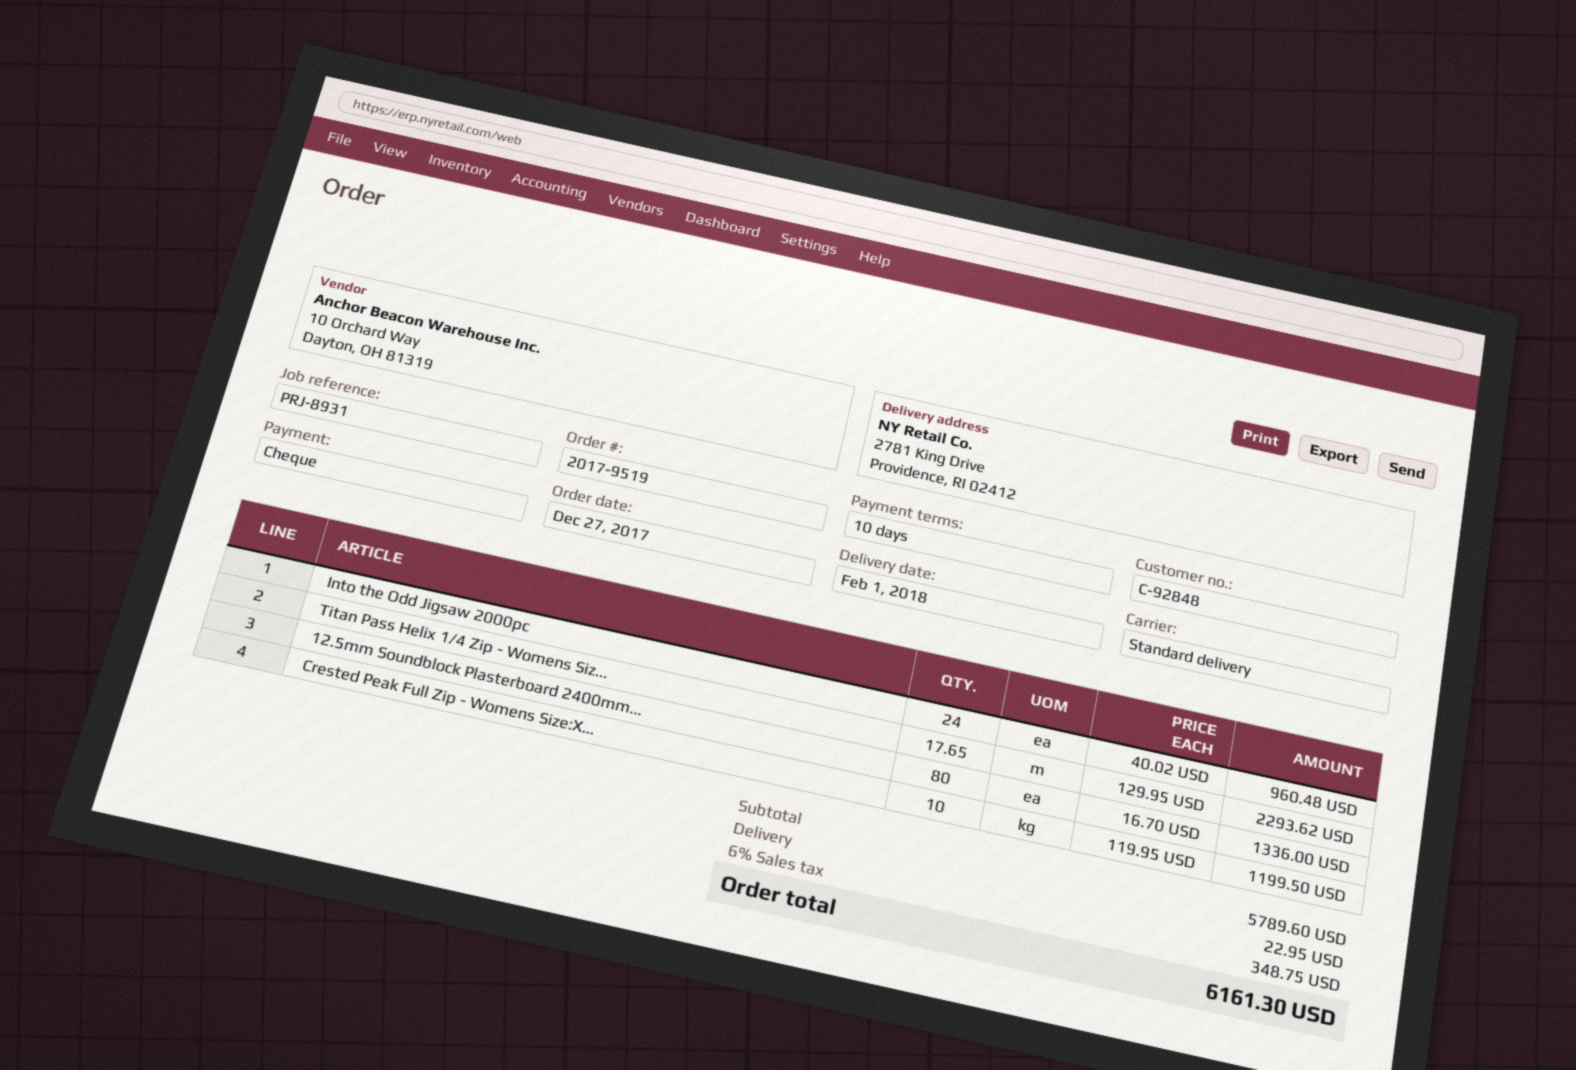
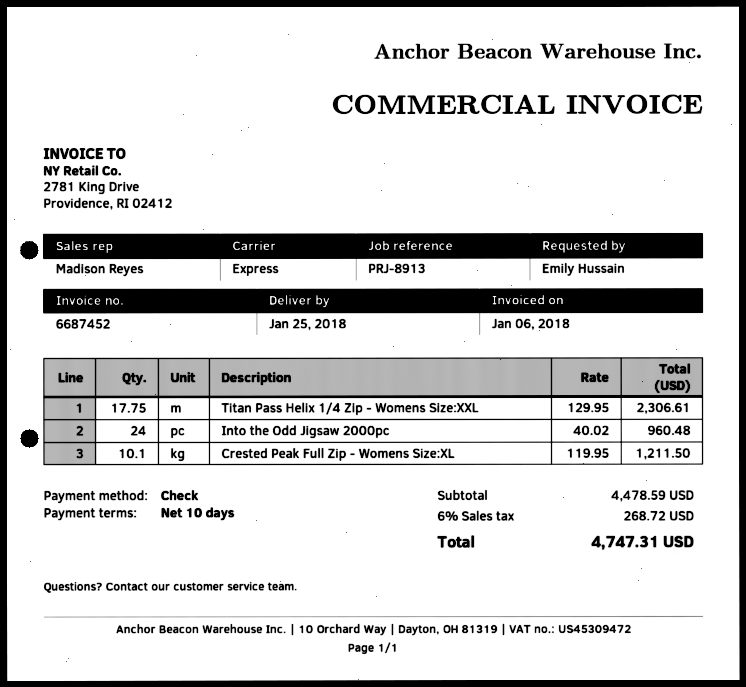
delivery date: 2018-02-01 -> 2018-01-25
reference: PRJ-8931 -> PRJ-8913
shipping method: standard -> express
Titan Pass Helix 1/4 Zip - Womens Siz...: 17.65 x 129.95 = 2293.62 -> 17.75 x 129.95 = 2306.61
12.5mm Soundblock Plasterboard 2400mm...: 80 x 16.70 = 1336.00 -> none
Crested Peak Full Zip - Womens Size:X...: 10 x 119.95 = 1199.50 -> 10.1 x 119.95 = 1211.50
subtotal: 5789.60 -> 4478.59
shipping: 22.95 -> none
tax: 6% = 348.75 -> 6% = 268.72
total: 6161.30 -> 4747.31

